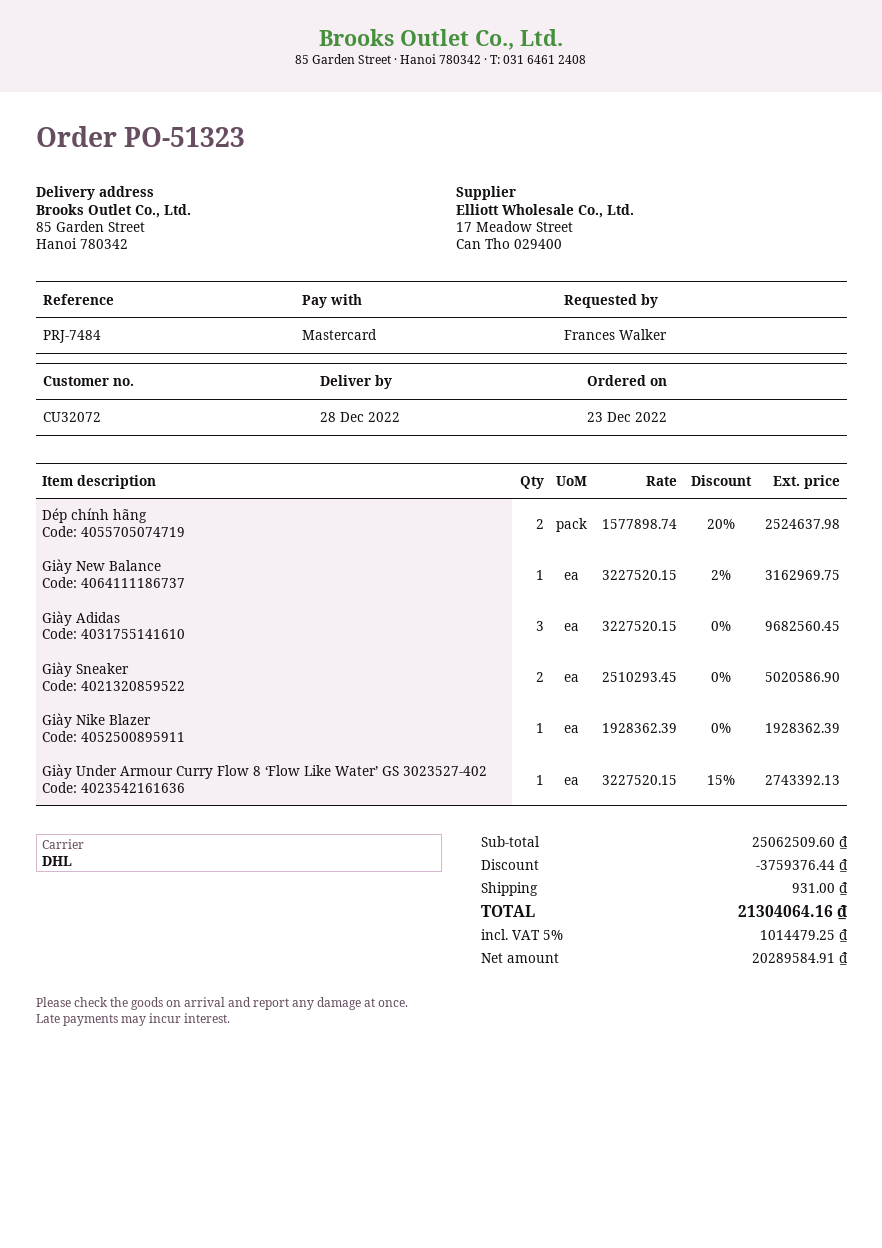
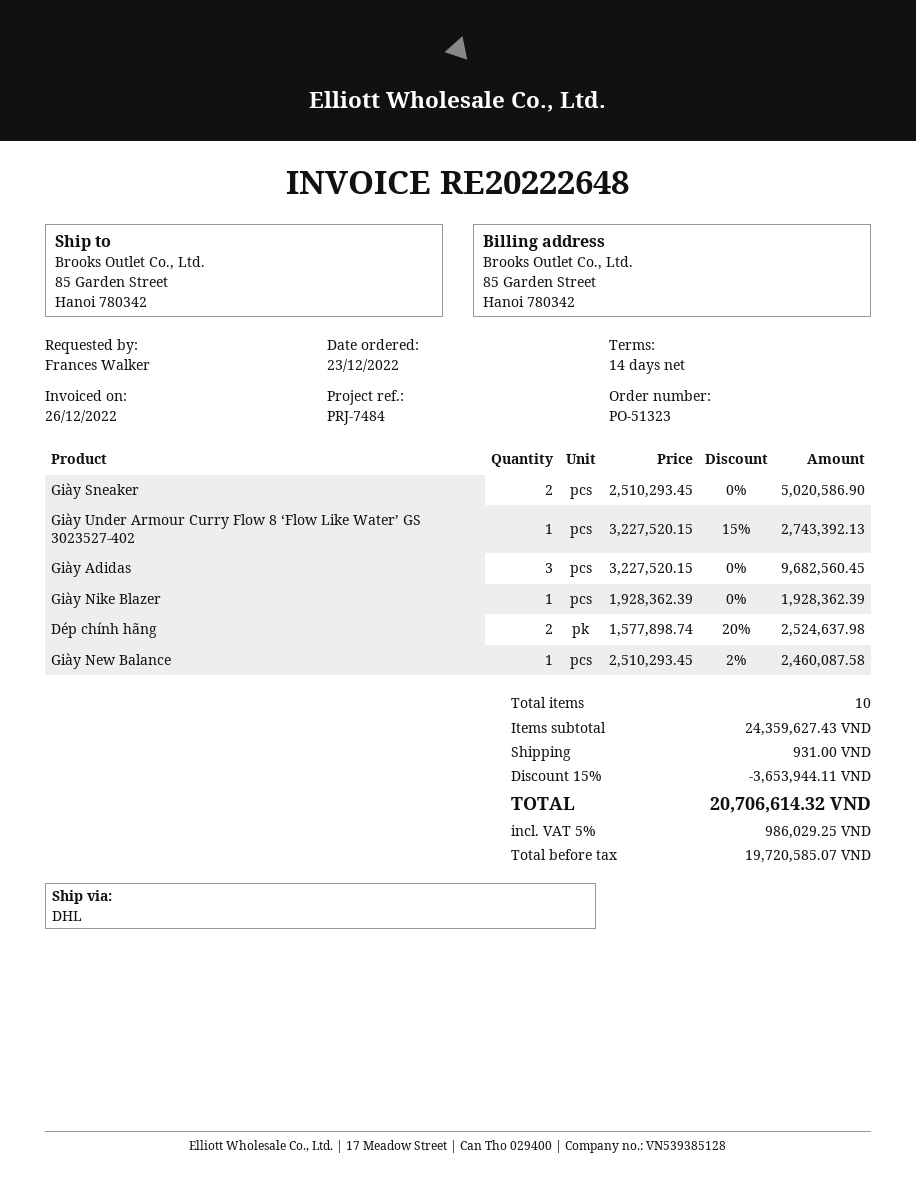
Giày New Balance: 1 x 3227520.15 - 2% = 3162969.75 -> 1 x 2510293.45 - 2% = 2460087.58
subtotal: 25062509.60 -> 24359627.43
discount: 3759376.44 -> 3653944.11
net: 20289584.91 -> 19720585.07
tax: 5% = 1014479.25 -> 5% = 986029.25
total: 21304064.16 -> 20706614.32

